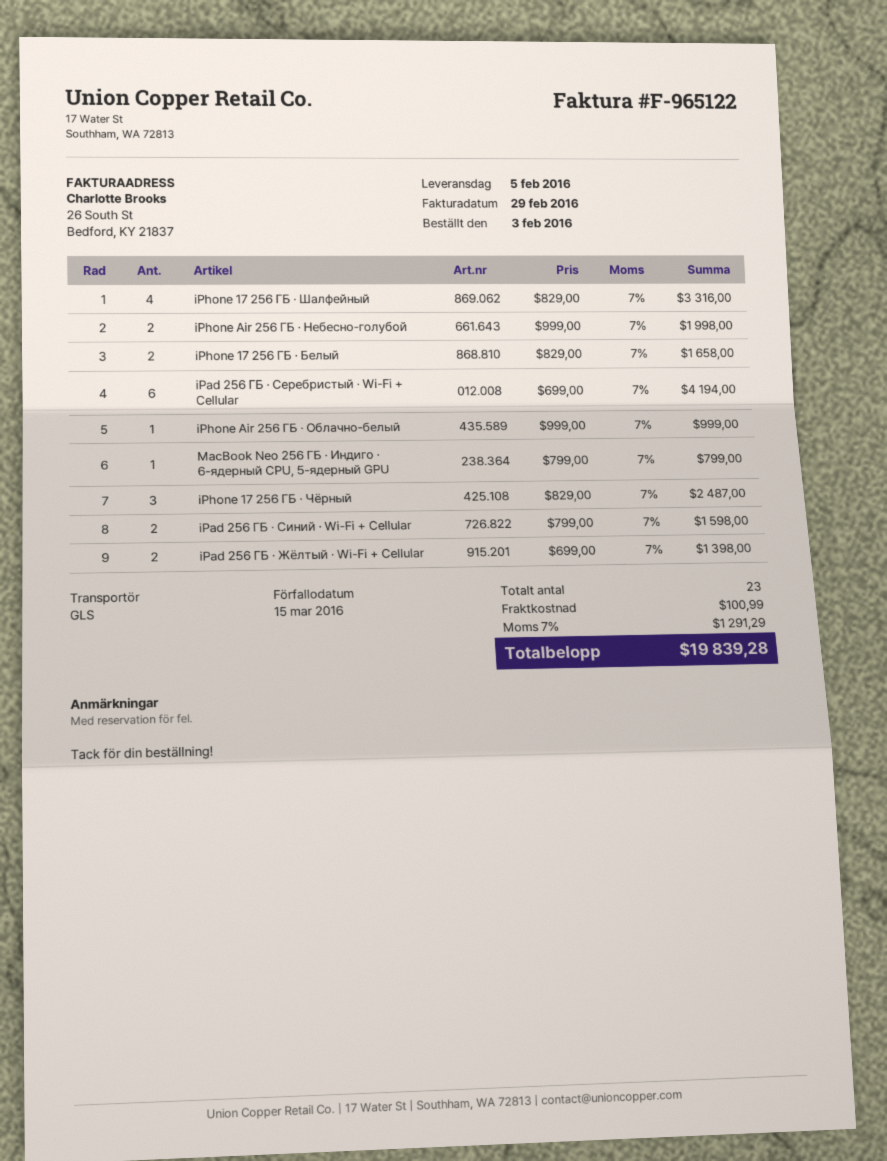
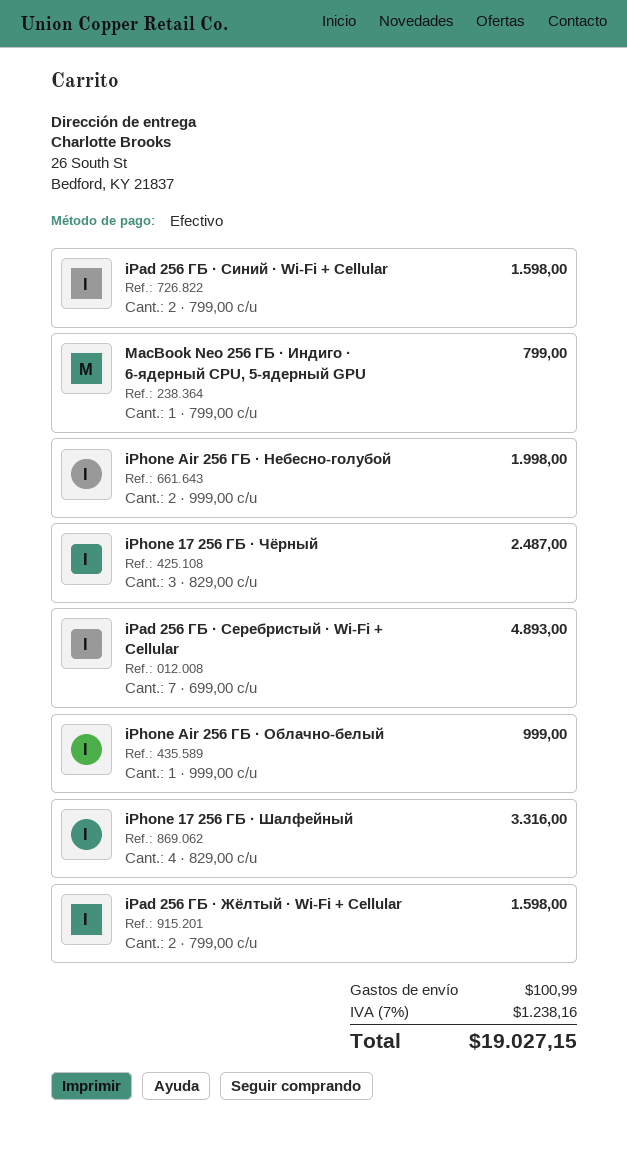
iPhone 17 256 ГБ · Белый: 2 x 829.00 = 1658.00 -> none
iPad 256 ГБ · Серебристый · Wi-Fi + Cellular: 6 x 699.00 = 4194.00 -> 7 x 699.00 = 4893.00
iPad 256 ГБ · Жёлтый · Wi-Fi + Cellular: 2 x 699.00 = 1398.00 -> 2 x 799.00 = 1598.00
tax: 7% = 1291.29 -> 7% = 1238.16
total: 19839.28 -> 19027.15

